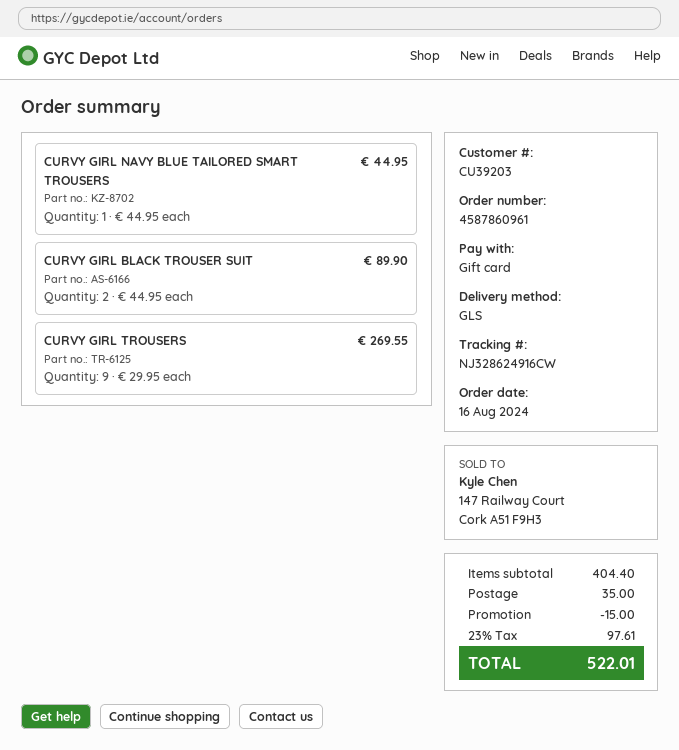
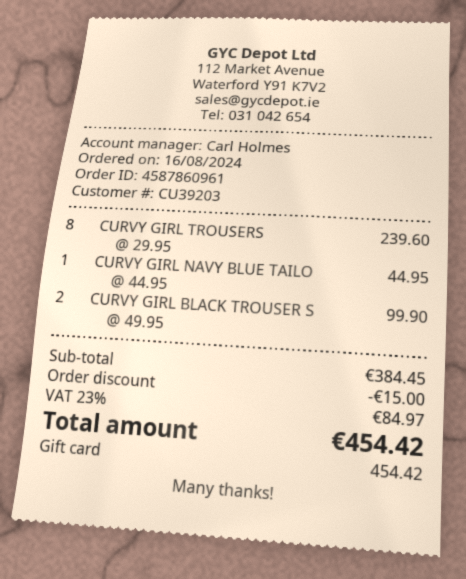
CURVY GIRL BLACK TROUSER SUIT: 2 x 44.95 = 89.90 -> 2 x 49.95 = 99.90
CURVY GIRL TROUSERS: 9 x 29.95 = 269.55 -> 8 x 29.95 = 239.60
subtotal: 404.40 -> 384.45
shipping: 35.00 -> none
tax: 23% = 97.61 -> 23% = 84.97
total: 522.01 -> 454.42

